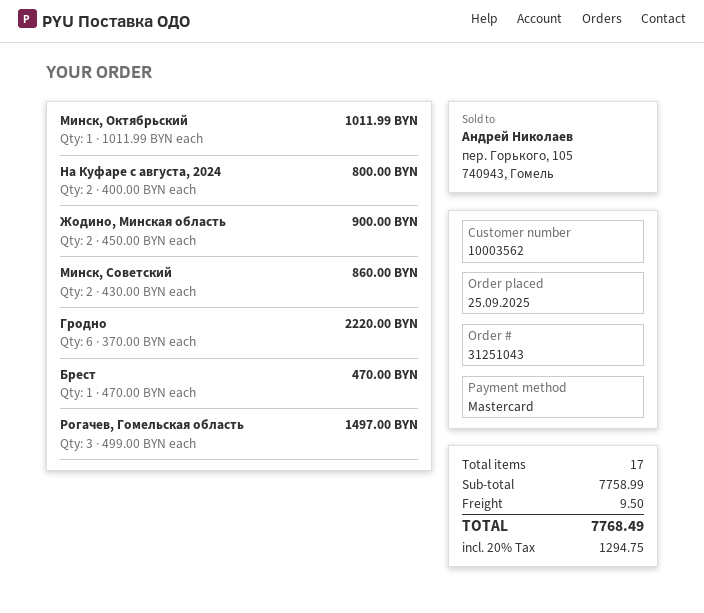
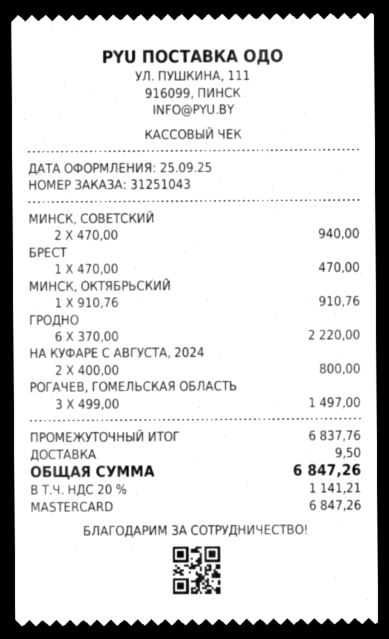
Минск, Октябрьский: 1 x 1011.99 = 1011.99 -> 1 x 910.76 = 910.76
Жодино, Минская область: 2 x 450.00 = 900.00 -> none
Минск, Советский: 2 x 430.00 = 860.00 -> 2 x 470.00 = 940.00
subtotal: 7758.99 -> 6837.76
tax: 20% = 1294.75 -> 20% = 1141.21
total: 7768.49 -> 6847.26

